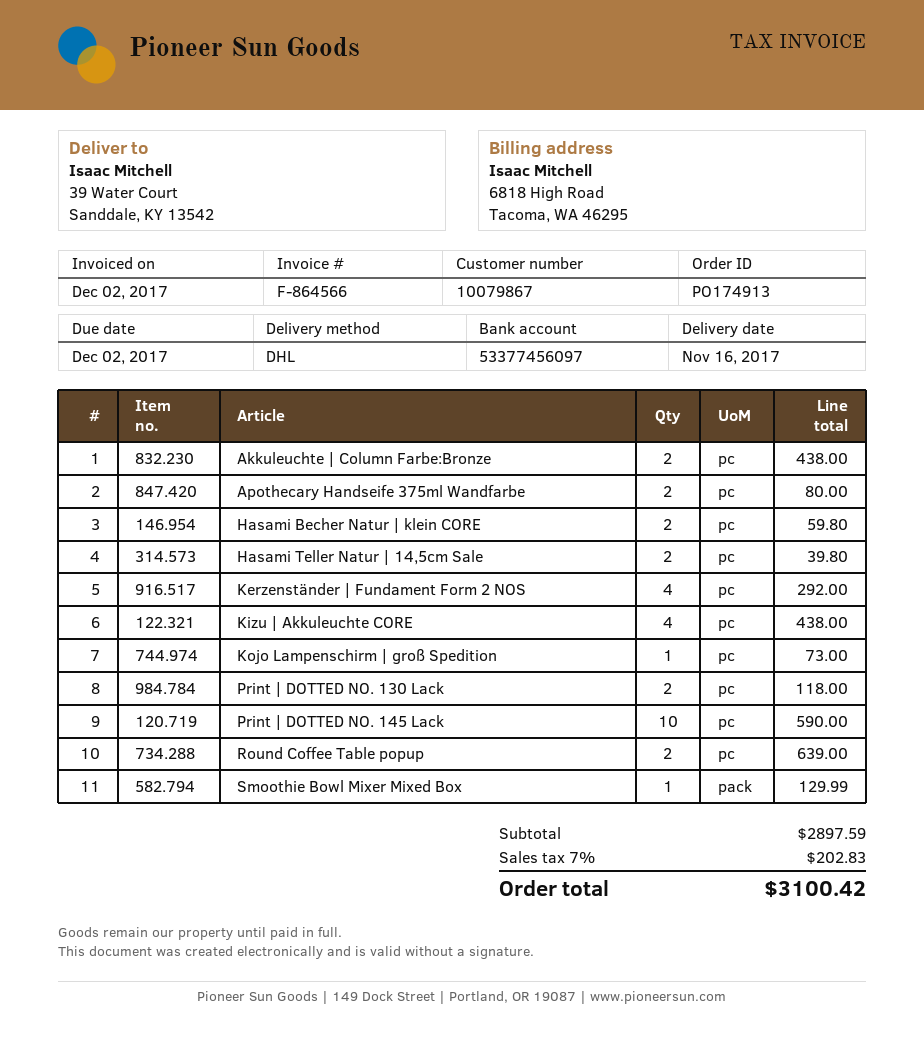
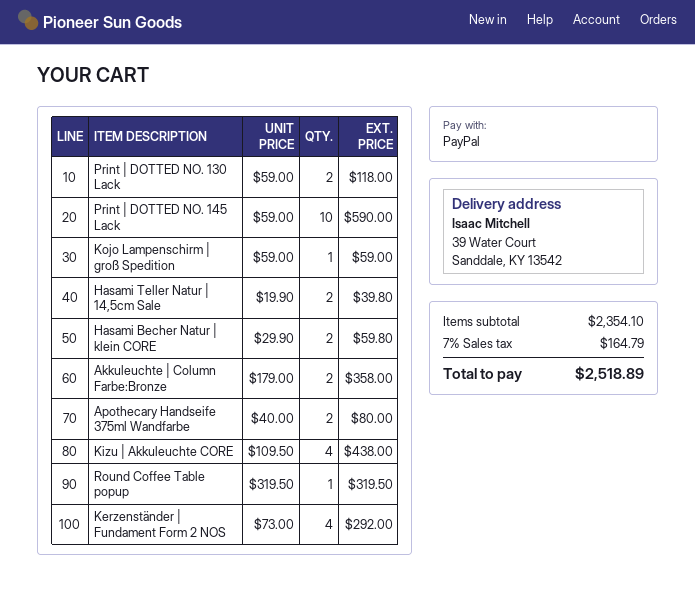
Akkuleuchte | Column Farbe:Bronze: 2 for 438.00 -> 2 for 358.00
Kojo Lampenschirm | groß Spedition: 1 for 73.00 -> 1 for 59.00
Round Coffee Table popup: 2 for 639.00 -> 1 for 319.50
Smoothie Bowl Mixer Mixed Box: 1 for 129.99 -> none
subtotal: 2897.59 -> 2354.10
tax: 7% = 202.83 -> 7% = 164.79
total: 3100.42 -> 2518.89

